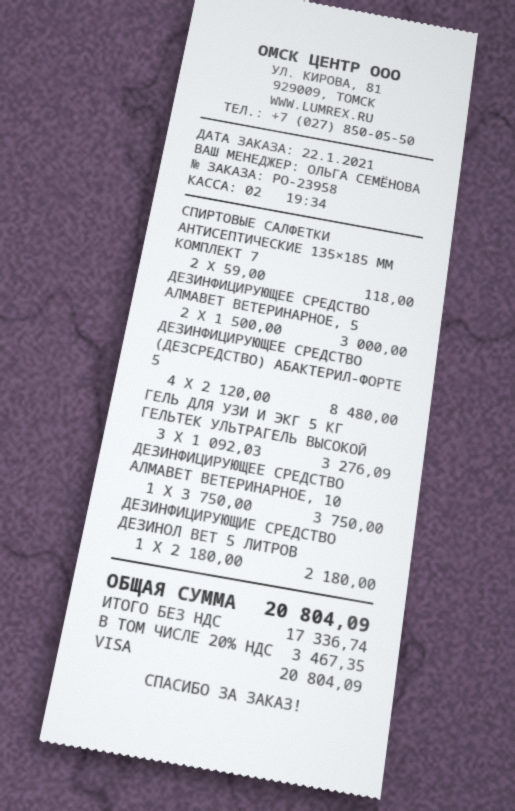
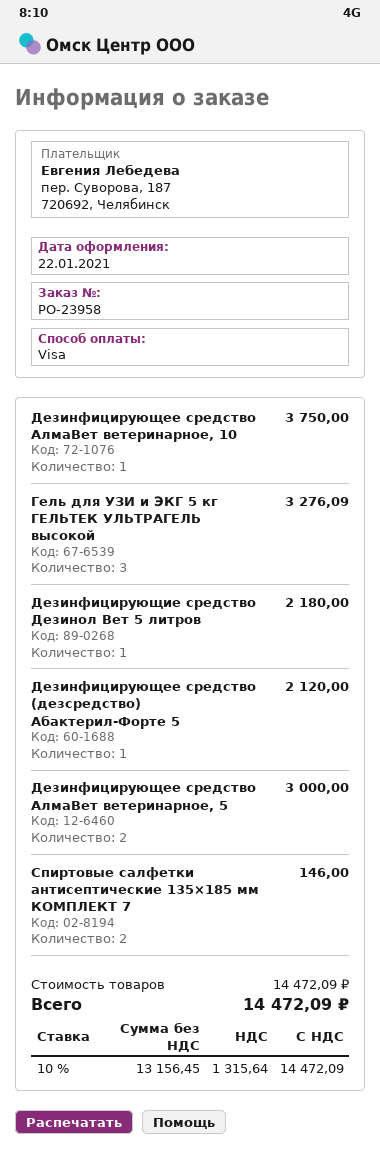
СПИРТОВЫЕ САЛФЕТКИ АНТИСЕПТИЧЕСКИЕ 135×185 ММ КОМПЛЕКТ 7: 2 for 118.00 -> 2 for 146.00
ДЕЗИНФИЦИРУЮЩЕЕ СРЕДСТВО (ДЕЗСРЕДСТВО) АБАКТЕРИЛ-ФОРТЕ 5: 4 for 8480.00 -> 1 for 2120.00
net: 17336.74 -> 13156.45
tax: 20% = 3467.35 -> 10% = 1315.64
total: 20804.09 -> 14472.09

